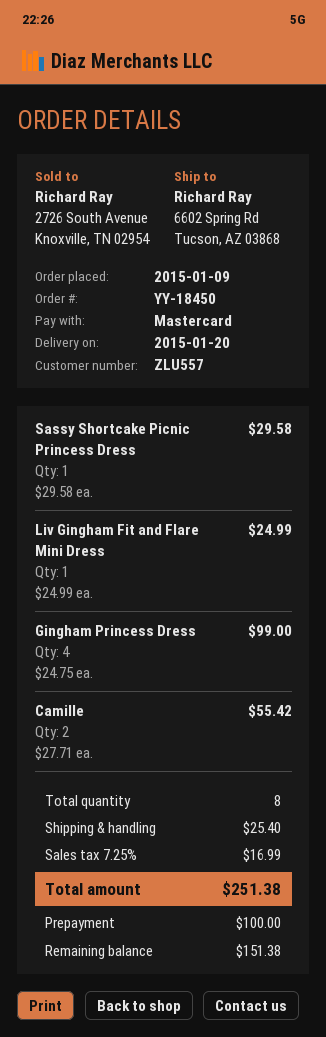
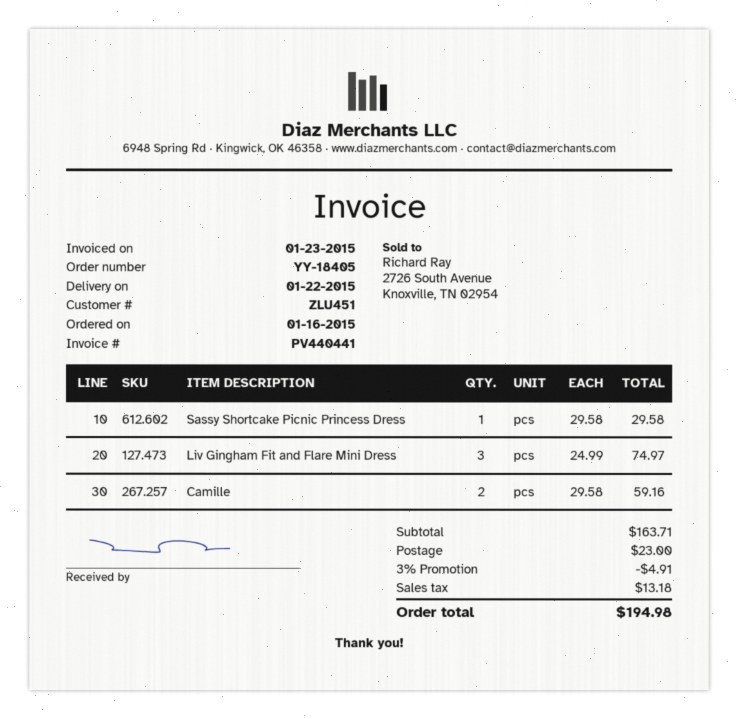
order number: YY-18450 -> YY-18405
order date: 2015-01-09 -> 2015-01-16
delivery date: 2015-01-20 -> 2015-01-22
customer number: ZLU557 -> ZLU451
Liv Gingham Fit and Flare Mini Dress: 1 x 24.99 = 24.99 -> 3 x 24.99 = 74.97
Gingham Princess Dress: 4 x 24.75 = 99.00 -> none
Camille: 2 x 27.71 = 55.42 -> 2 x 29.58 = 59.16
discount: none -> 3% = 4.91
shipping: 25.40 -> 23.00
tax: 16.99 -> 13.18
total: 251.38 -> 194.98

